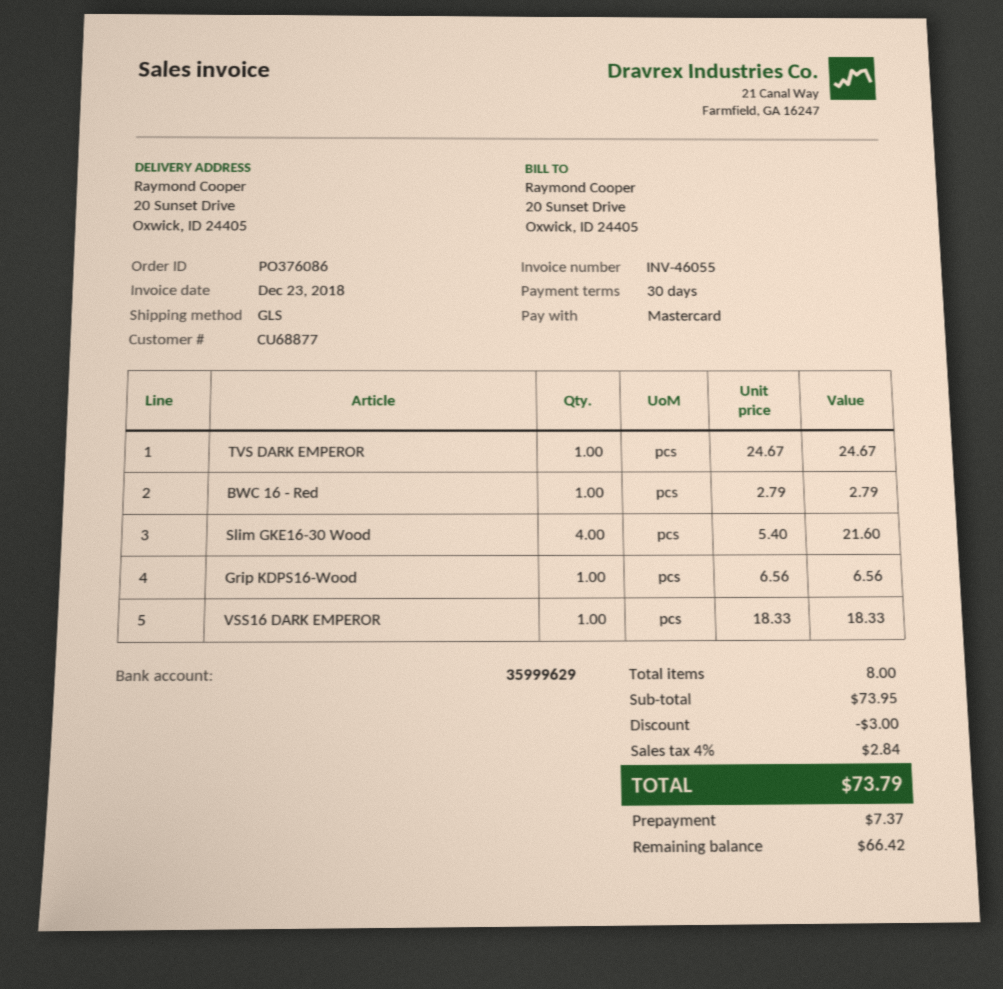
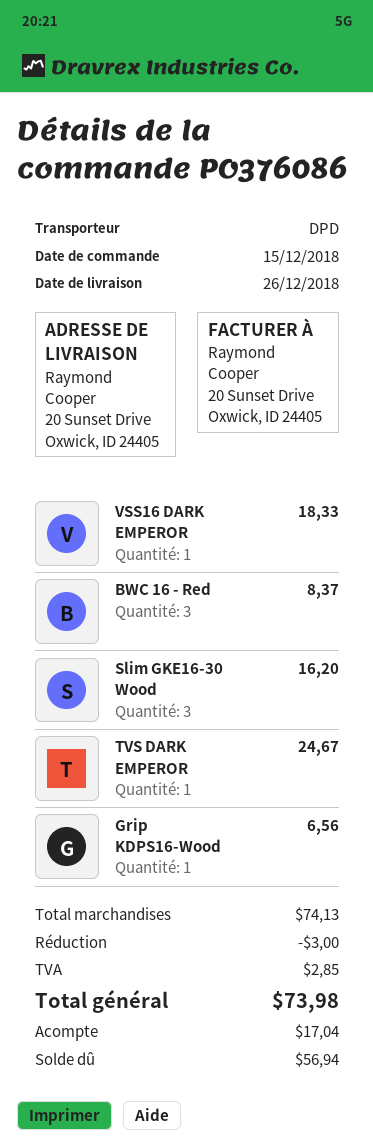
shipping method: GLS -> DPD
BWC 16 - Red: 1 for 2.79 -> 3 for 8.37
Slim GKE16-30 Wood: 4 for 21.60 -> 3 for 16.20
subtotal: 73.95 -> 74.13
tax: 2.84 -> 2.85
total: 73.79 -> 73.98
deposit: 7.37 -> 17.04
balance: 66.42 -> 56.94

